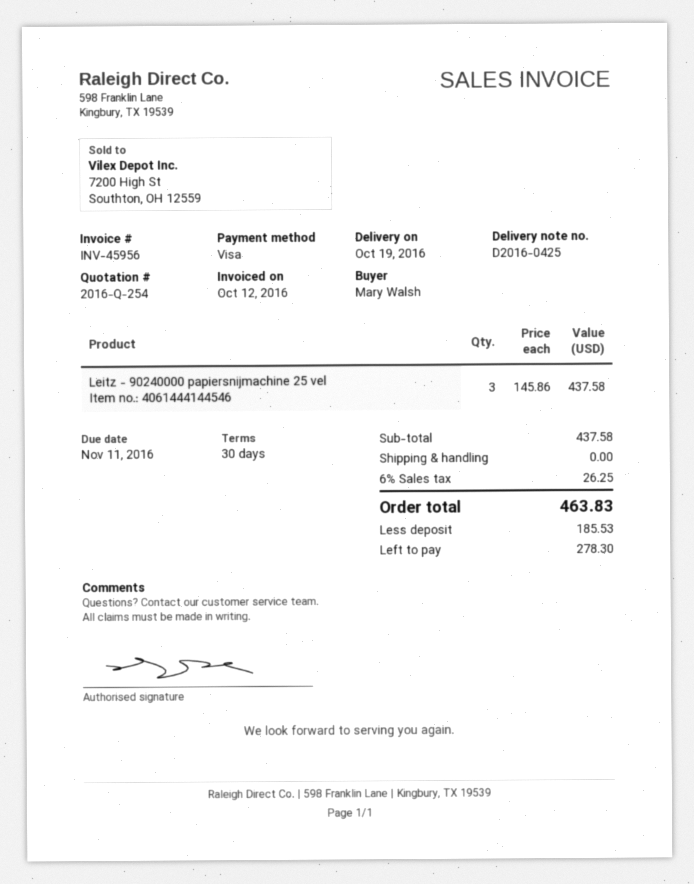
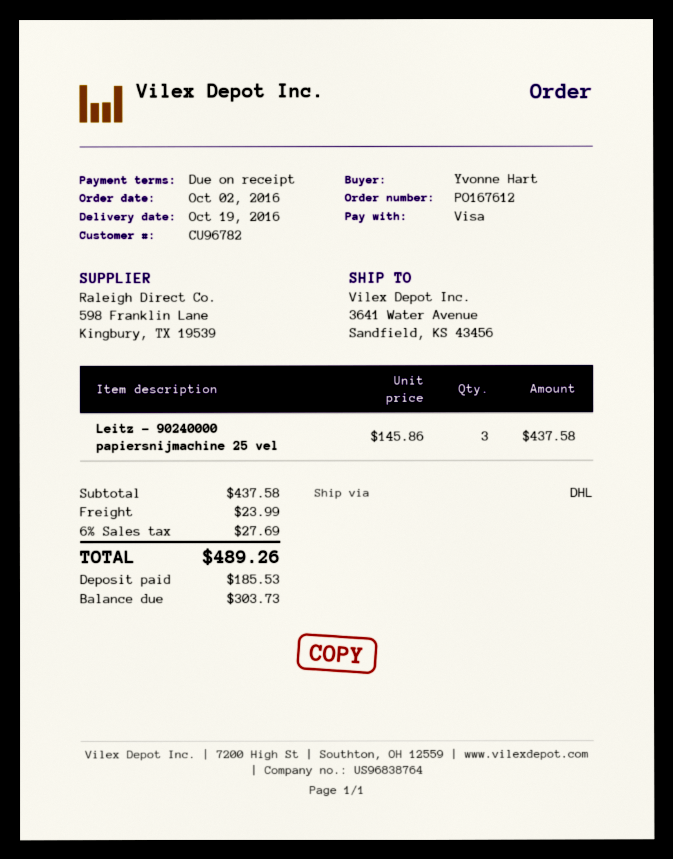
payment terms: 30 days -> on receipt
ordered by: Mary Walsh -> Yvonne Hart
shipping: 0.00 -> 23.99
tax: 6% = 26.25 -> 6% = 27.69
total: 463.83 -> 489.26
balance: 278.30 -> 303.73

